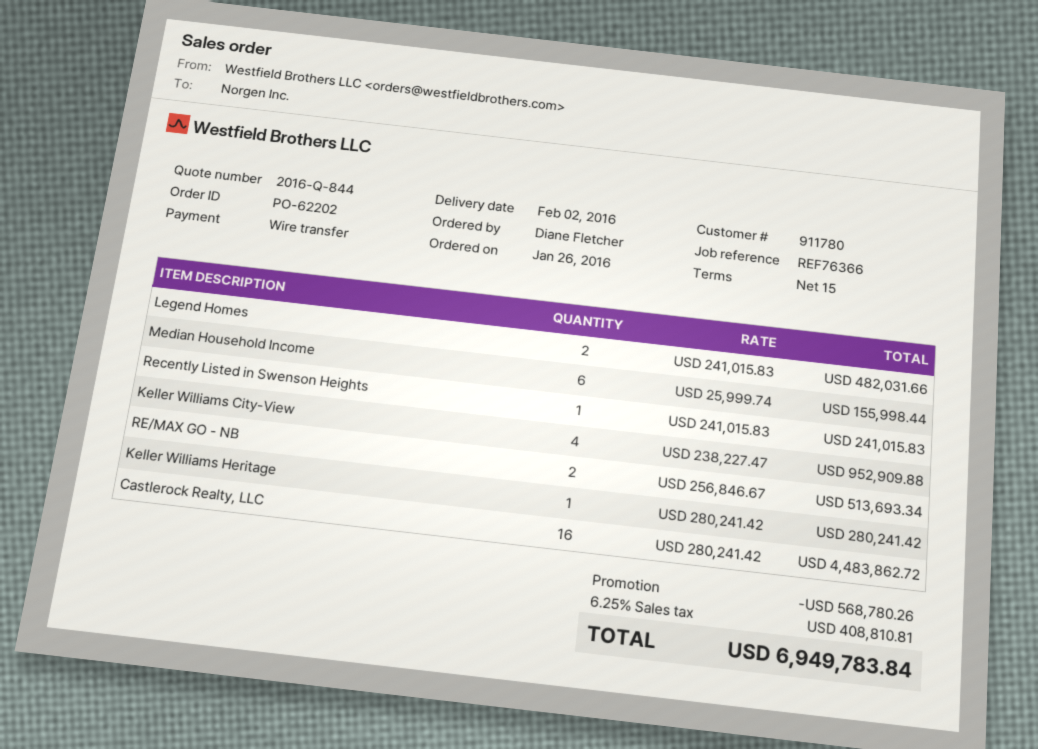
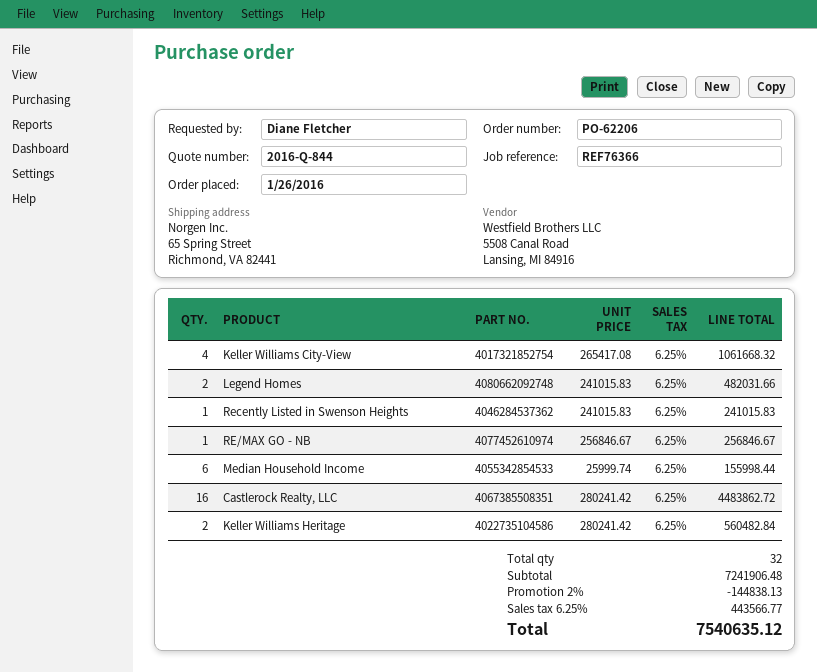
order number: PO-62202 -> PO-62206
Keller Williams City-View: 4 x 238227.47 = 952909.88 -> 4 x 265417.08 = 1061668.32
RE/MAX GO - NB: 2 x 256846.67 = 513693.34 -> 1 x 256846.67 = 256846.67
Keller Williams Heritage: 1 x 280241.42 = 280241.42 -> 2 x 280241.42 = 560482.84
discount: 568780.26 -> 144838.13
tax: 6.25% = 408810.81 -> 6.25% = 443566.77
total: 6949783.84 -> 7540635.12

